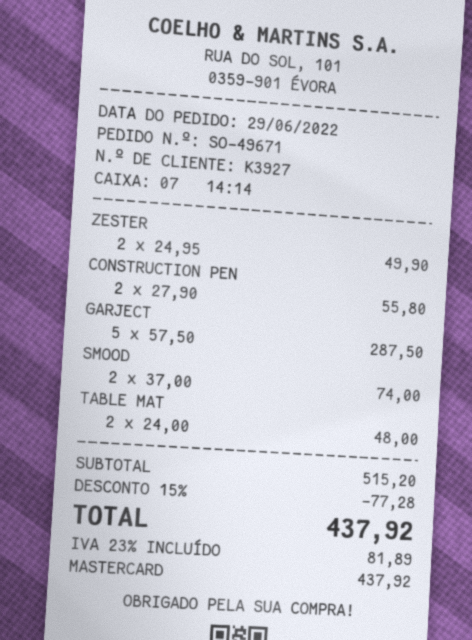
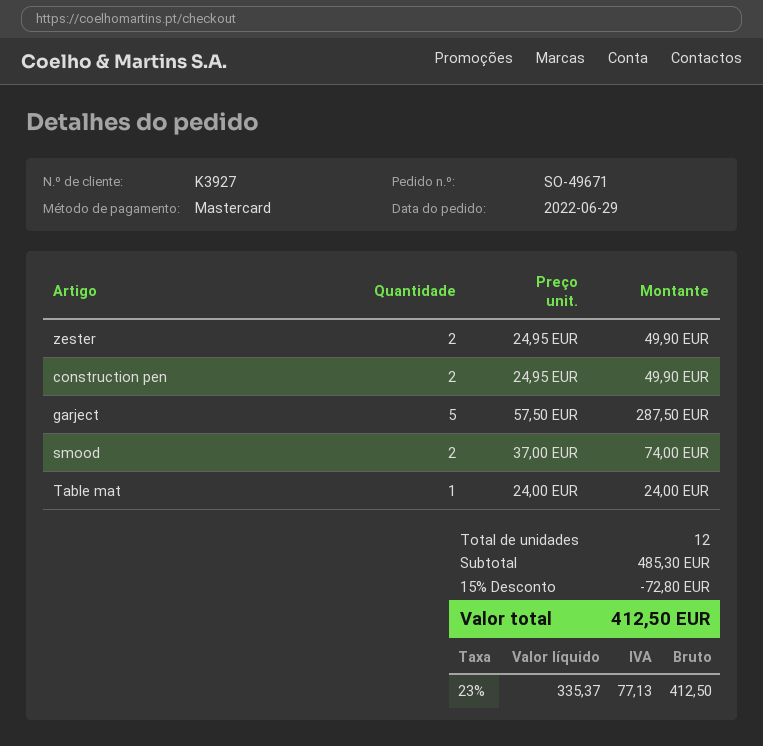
CONSTRUCTION PEN: 2 x 27.90 = 55.80 -> 2 x 24.95 = 49.90
TABLE MAT: 2 x 24.00 = 48.00 -> 1 x 24.00 = 24.00
subtotal: 515.20 -> 485.30
discount: 15% = 77.28 -> 15% = 72.80
tax: 23% = 81.89 -> 23% = 77.13
total: 437.92 -> 412.50

